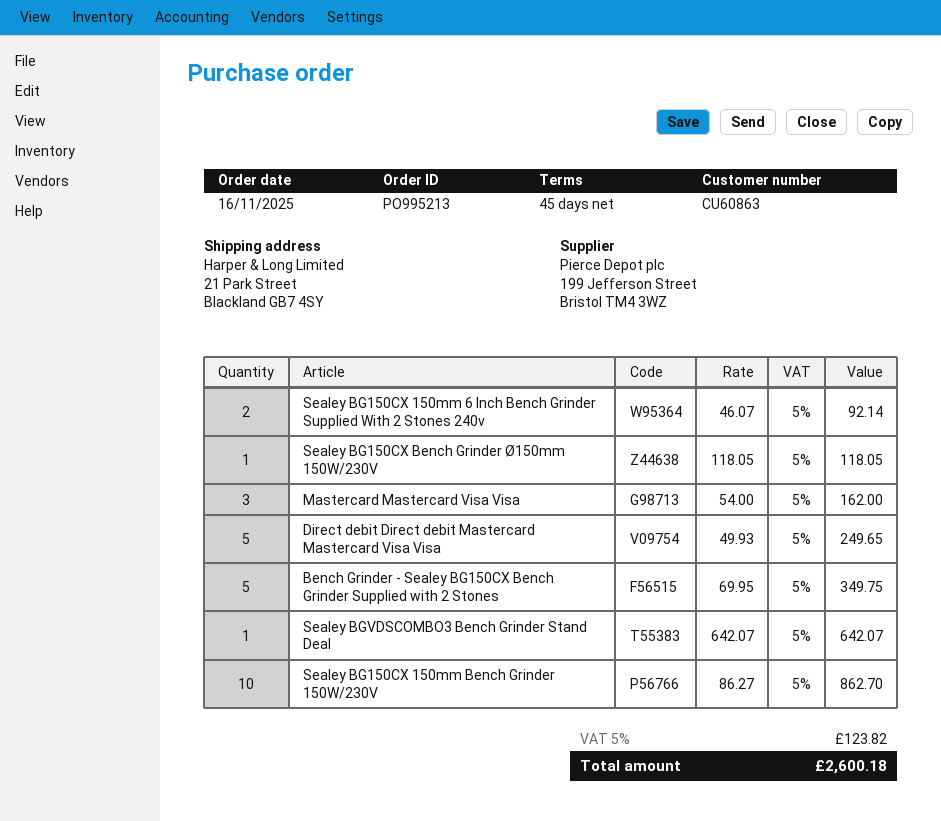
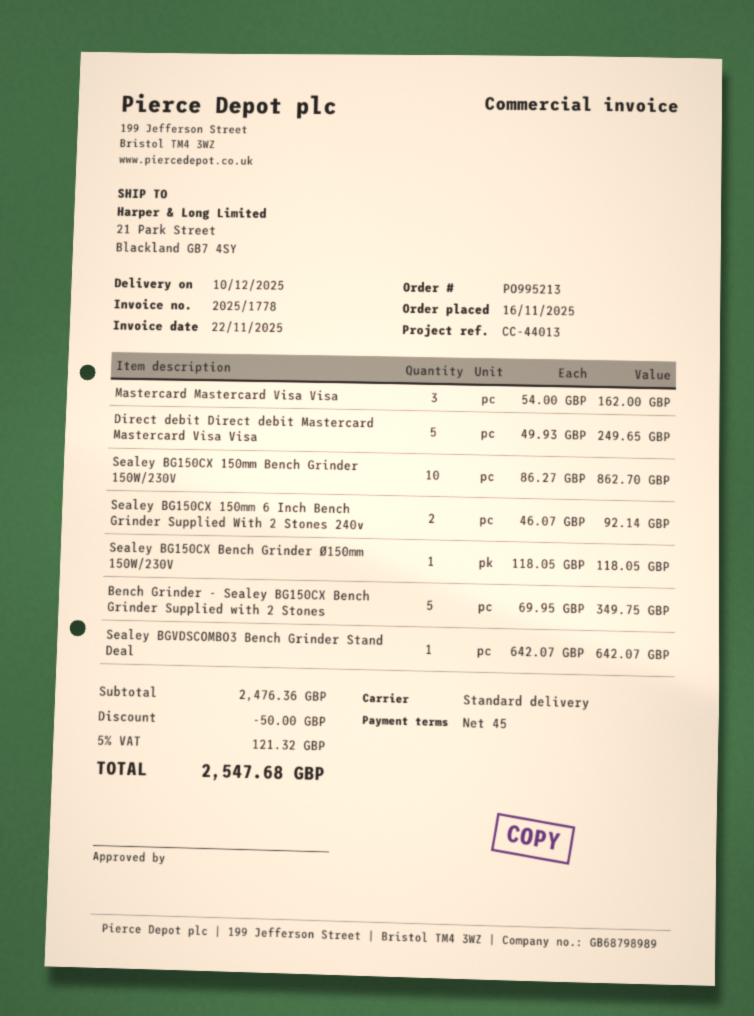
discount: none -> 50.00
tax: 5% = 123.82 -> 5% = 121.32
total: 2600.18 -> 2547.68

